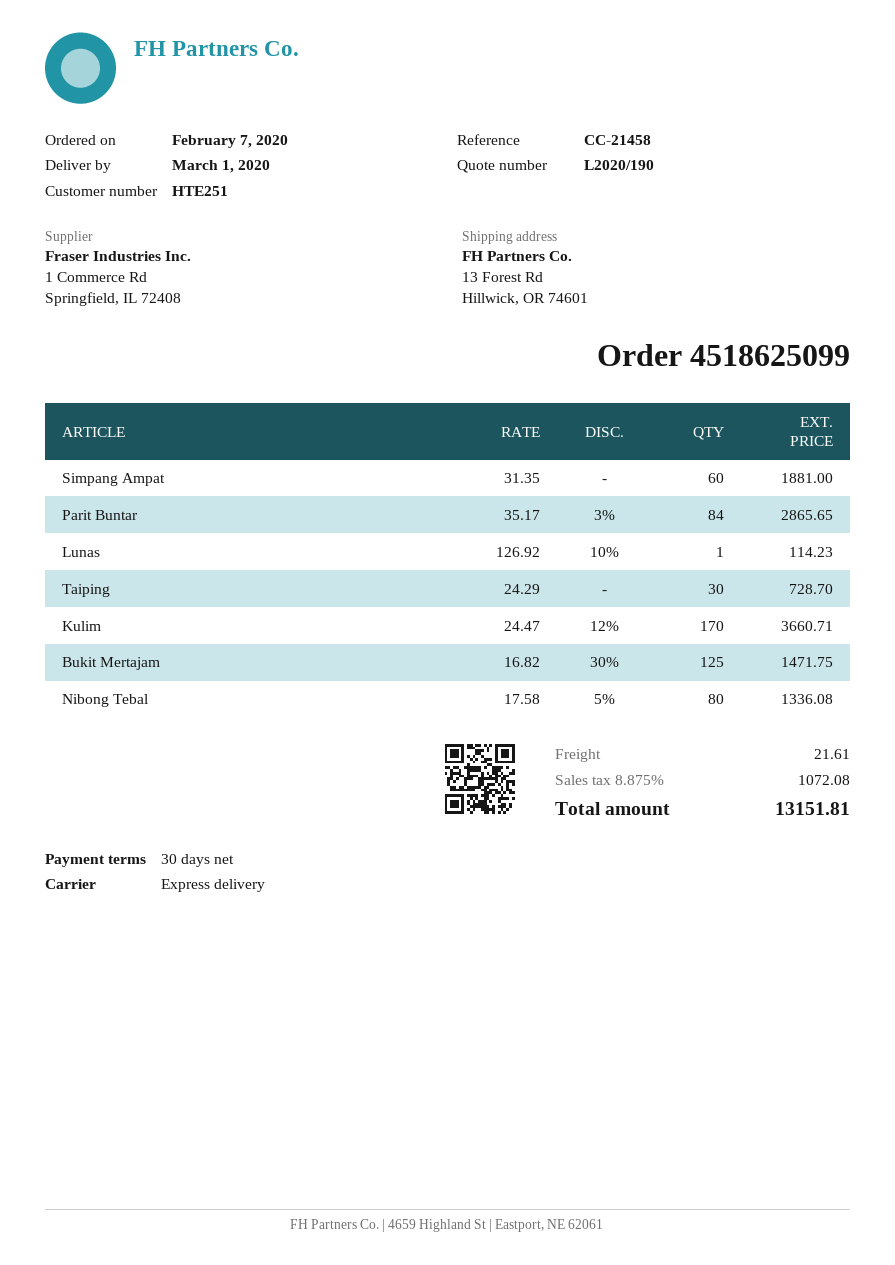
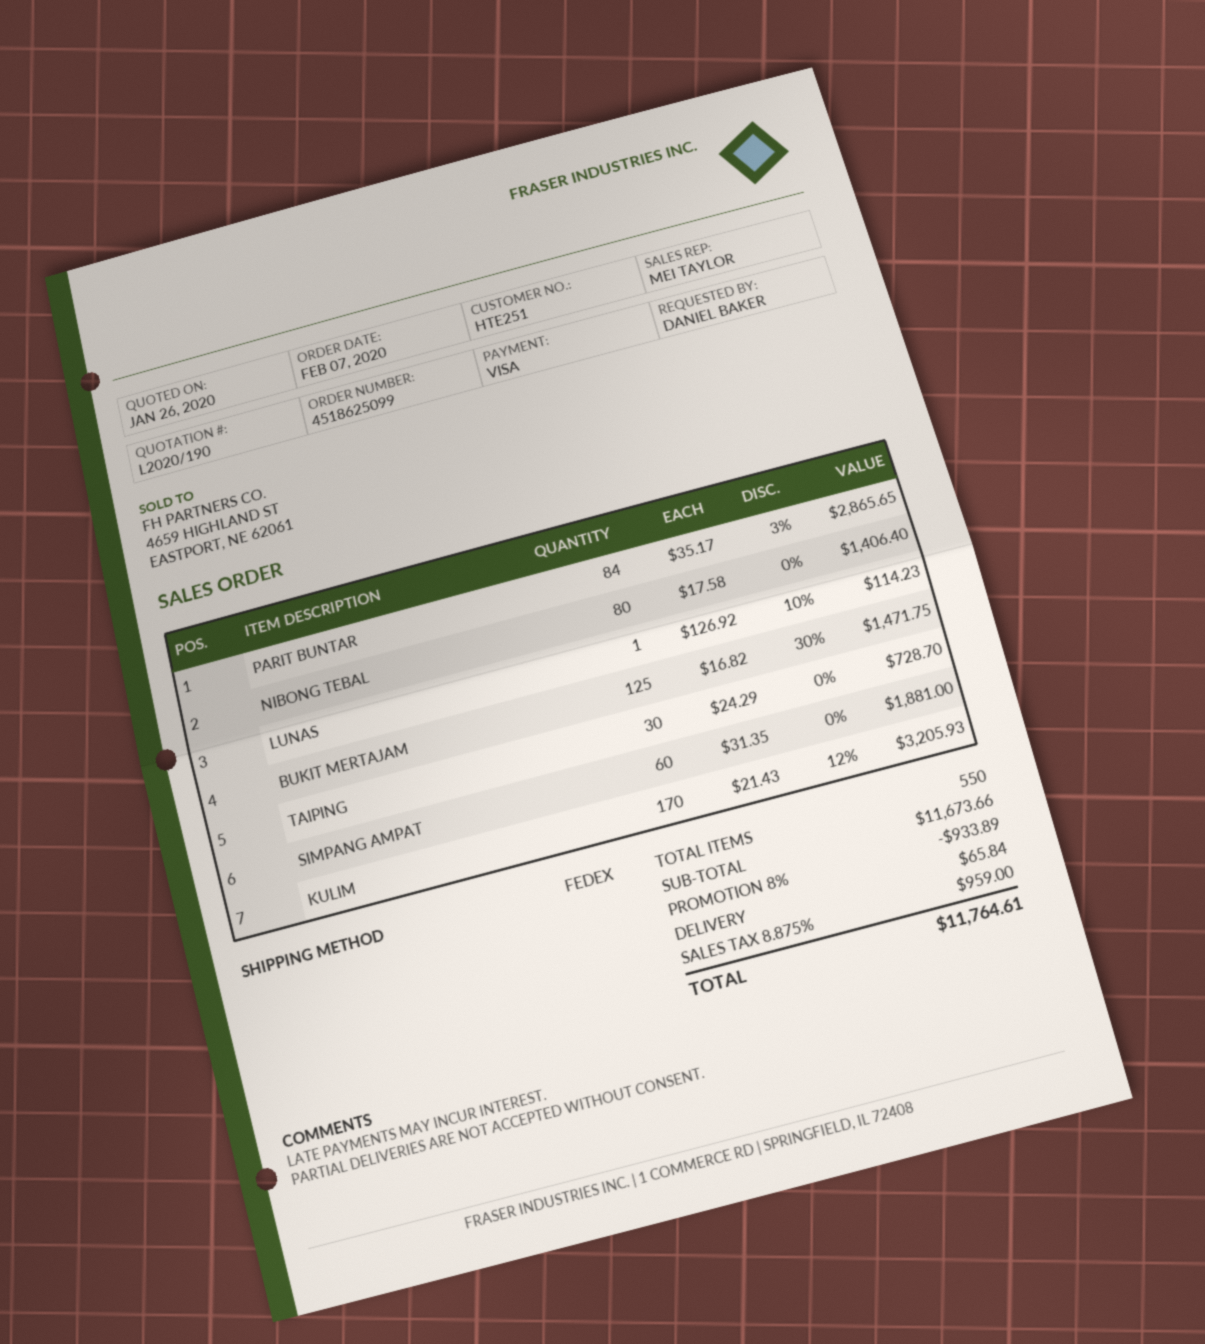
shipping method: express -> FedEx
Kulim: 170 x 24.47 - 12% = 3660.71 -> 170 x 21.43 - 12% = 3205.93
Nibong Tebal: 80 x 17.58 - 5% = 1336.08 -> 80 x 17.58 = 1406.40
discount: none -> 8% = 933.89
shipping: 21.61 -> 65.84
tax: 8.875% = 1072.08 -> 8.875% = 959.00
total: 13151.81 -> 11764.61

